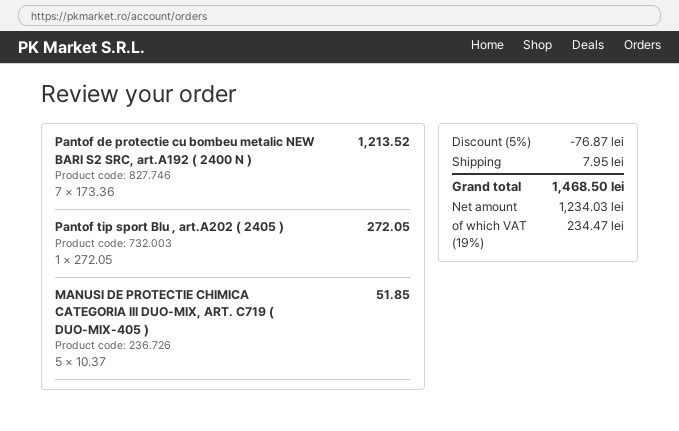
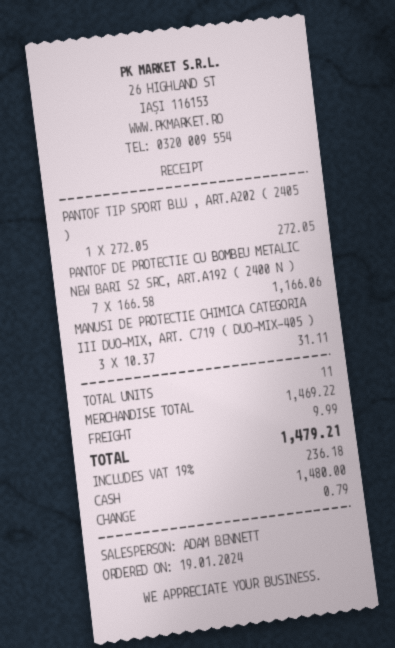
Pantof de protectie cu bombeu metalic NEW BARI S2 SRC, art.A192 ( 2400 N ): 7 x 173.36 = 1213.52 -> 7 x 166.58 = 1166.06
MANUSI DE PROTECTIE CHIMICA CATEGORIA III DUO-MIX, ART. C719 ( DUO-MIX-405 ): 5 x 10.37 = 51.85 -> 3 x 10.37 = 31.11
discount: 5% = 76.87 -> none
shipping: 7.95 -> 9.99
tax: 19% = 234.47 -> 19% = 236.18
total: 1468.50 -> 1479.21

